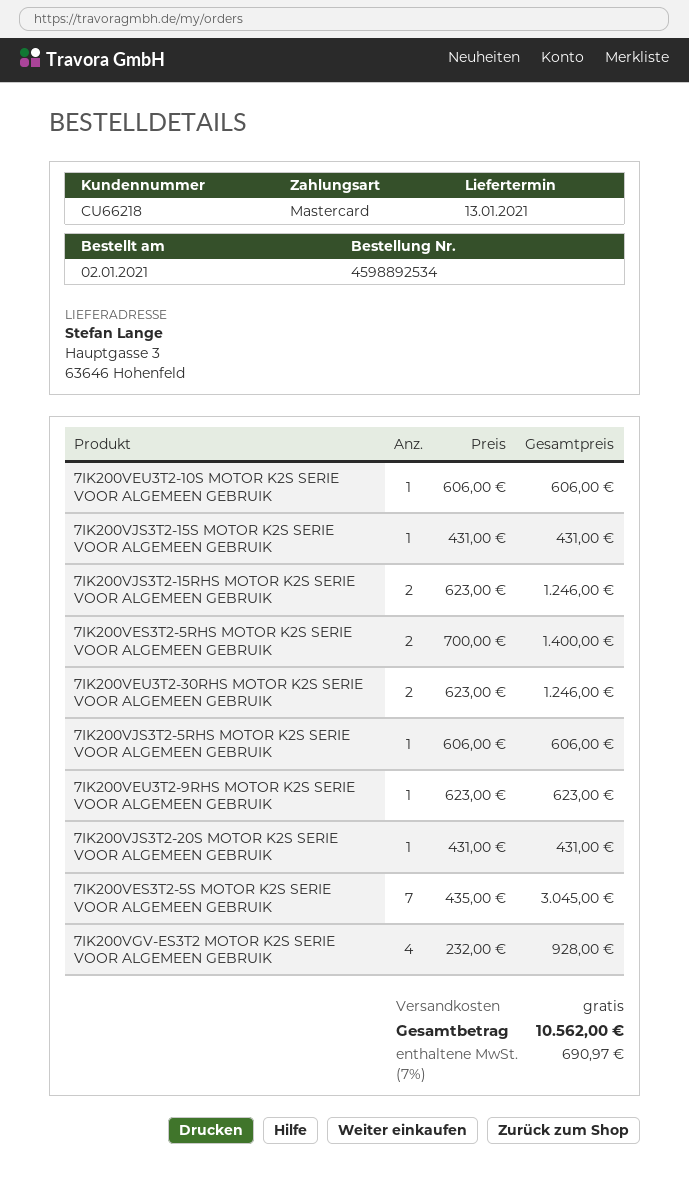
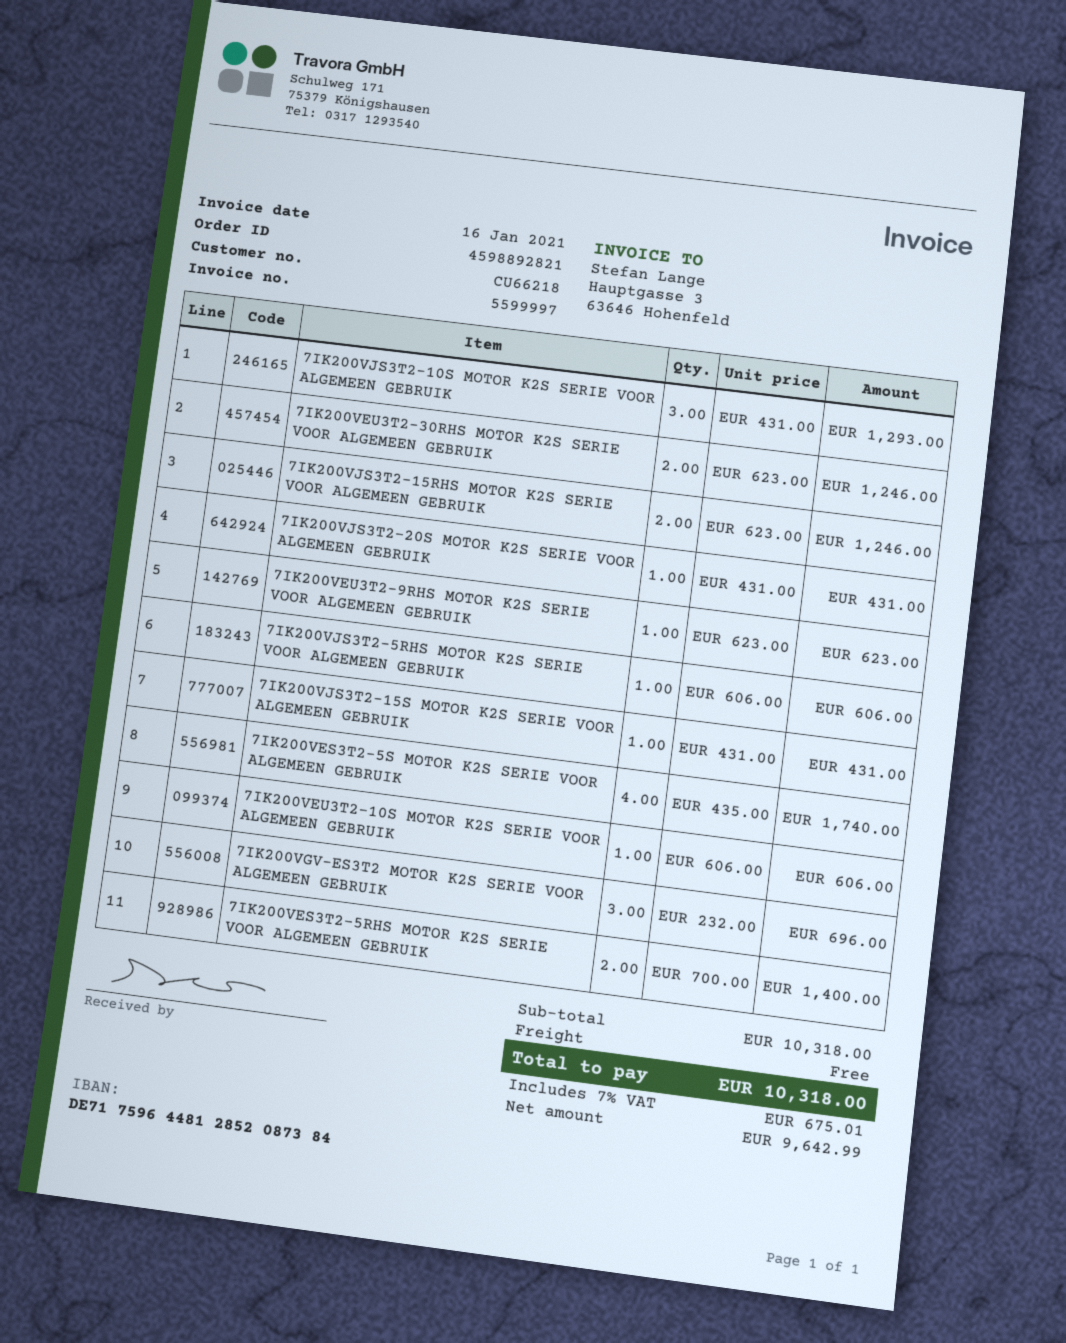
order number: 4598892534 -> 4598892821
7IK200VES3T2-5S MOTOR K2S SERIE VOOR ALGEMEEN GEBRUIK: 7 x 435.00 = 3045.00 -> 4 x 435.00 = 1740.00
7IK200VGV-ES3T2 MOTOR K2S SERIE VOOR ALGEMEEN GEBRUIK: 4 x 232.00 = 928.00 -> 3 x 232.00 = 696.00
7IK200VJS3T2-10S MOTOR K2S SERIE VOOR ALGEMEEN GEBRUIK: none -> 3 x 431.00 = 1293.00
tax: 7% = 690.97 -> 7% = 675.01
total: 10562.00 -> 10318.00

